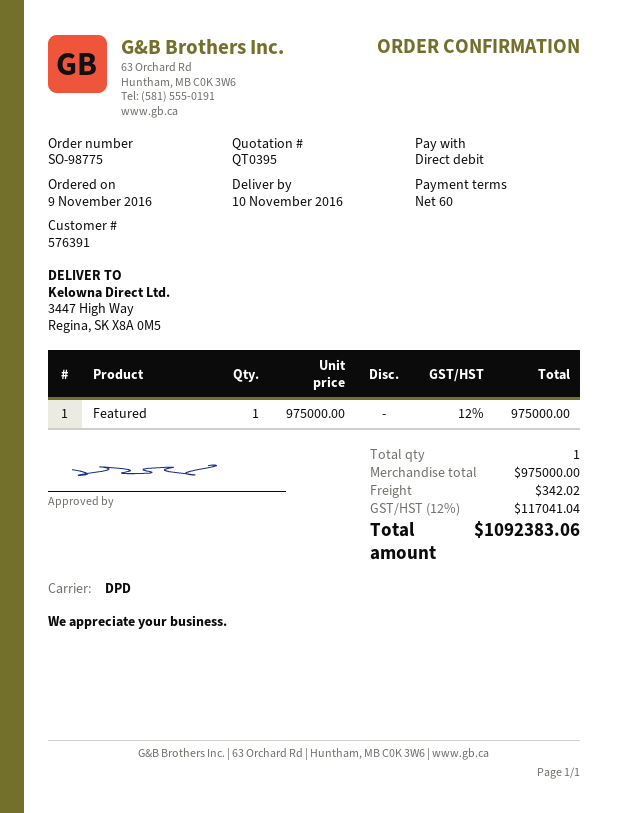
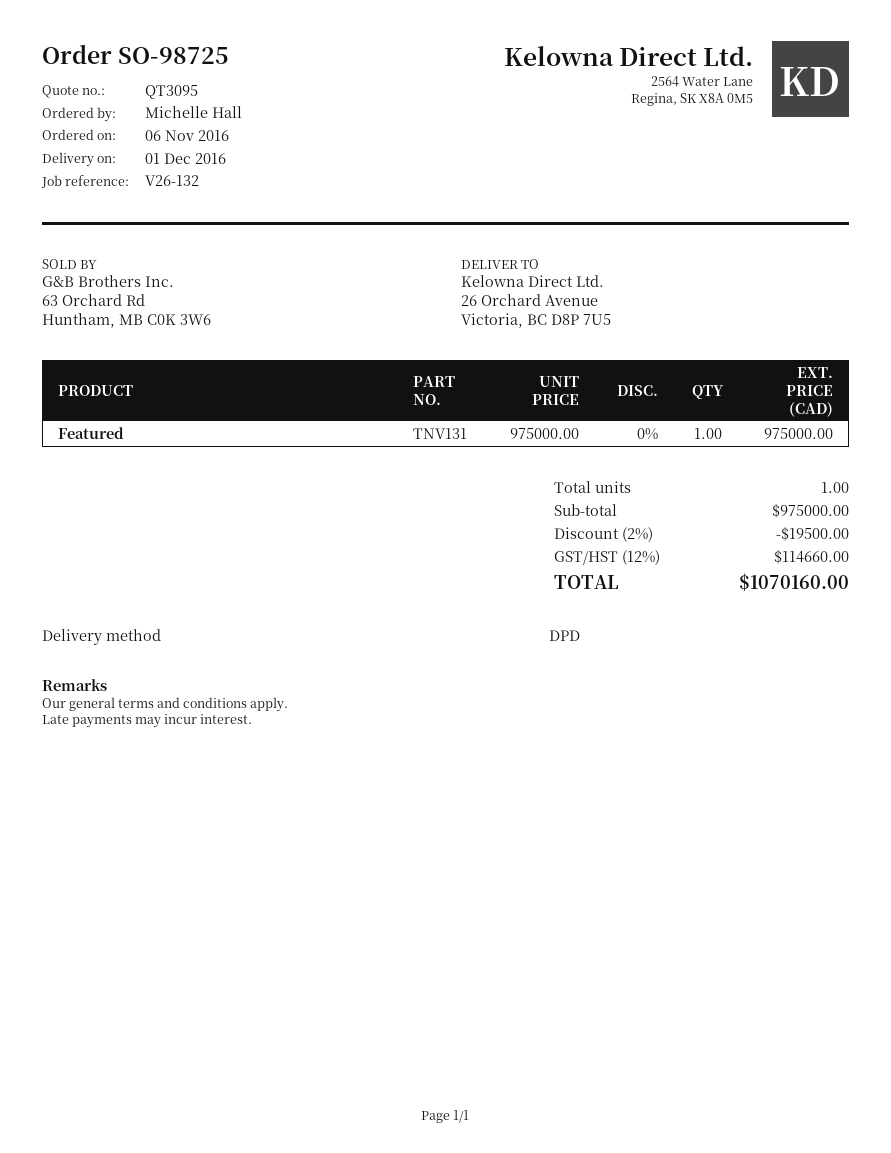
quote number: QT0395 -> QT3095
order number: SO-98775 -> SO-98725
order date: 2016-11-09 -> 2016-11-06
delivery date: 2016-11-10 -> 2016-12-01
ship to: 3447 High Way, Regina, SK X8A 0M5 -> 26 Orchard Avenue, Victoria, BC D8P 7U5
discount: none -> 2% = 19500.00
shipping: 342.02 -> none
tax: 12% = 117041.04 -> 12% = 114660.00
total: 1092383.06 -> 1070160.00

